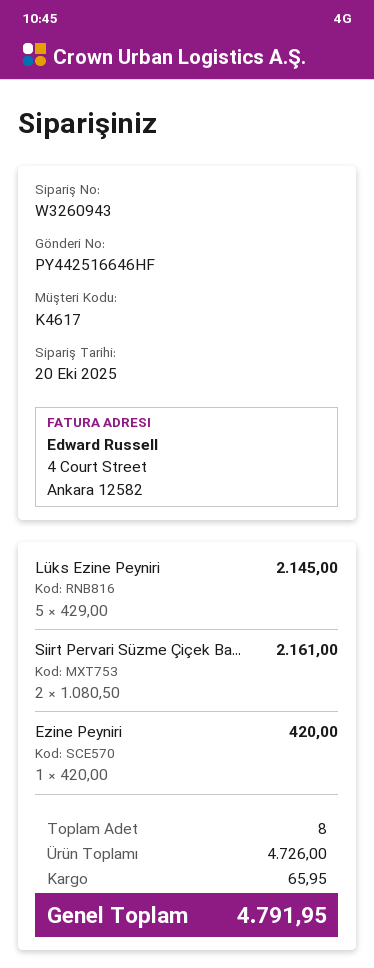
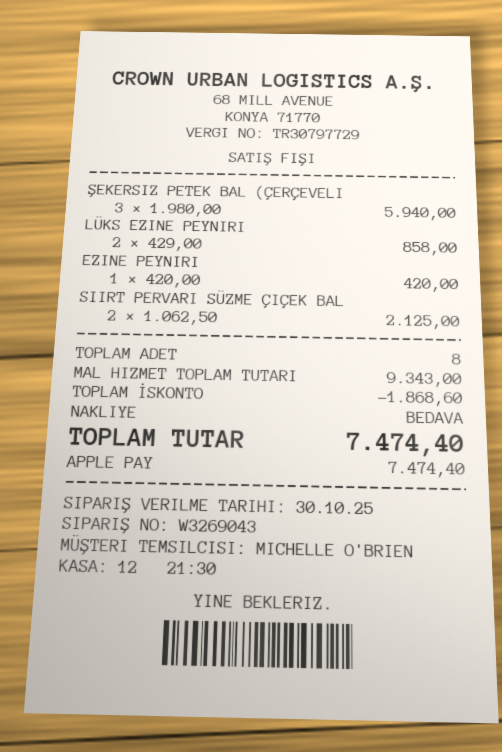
order number: W3260943 -> W3269043
order date: 2025-10-20 -> 2025-10-30
Lüks Ezine Peyniri: 5 x 429.00 = 2145.00 -> 2 x 429.00 = 858.00
Siirt Pervari Süzme Çiçek Ba...: 2 x 1080.50 = 2161.00 -> 2 x 1062.50 = 2125.00
ŞEKERSIZ PETEK BAL (ÇERÇEVELI: none -> 3 x 1980.00 = 5940.00
subtotal: 4726.00 -> 9343.00
discount: none -> 1868.60
shipping: 65.95 -> 0.00
total: 4791.95 -> 7474.40

